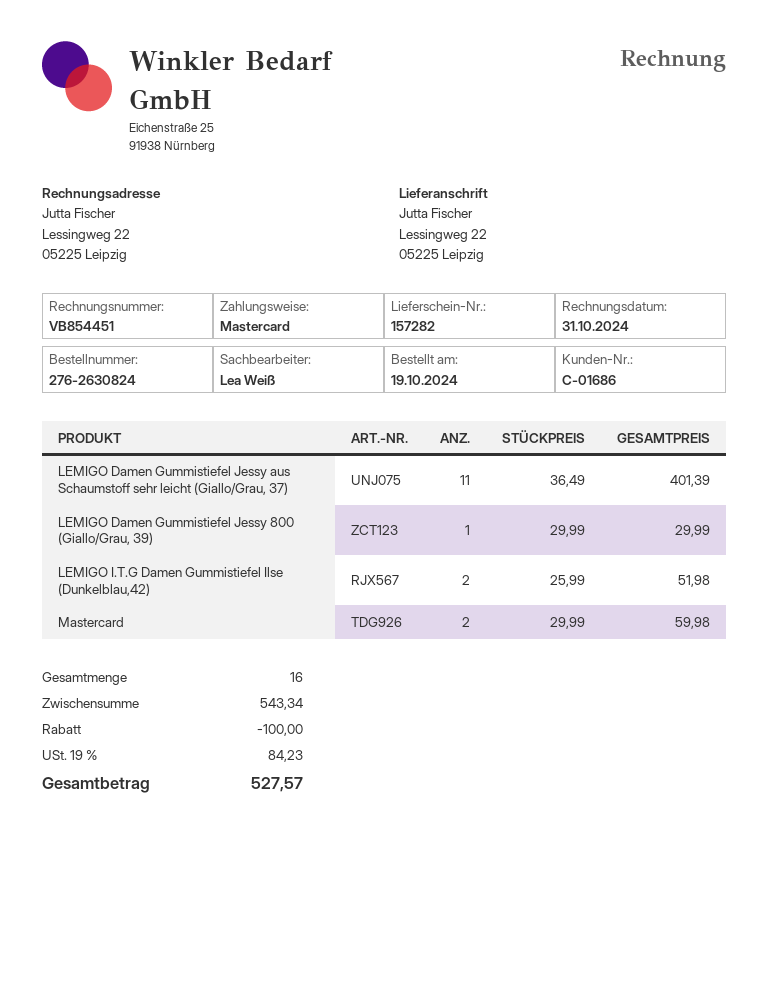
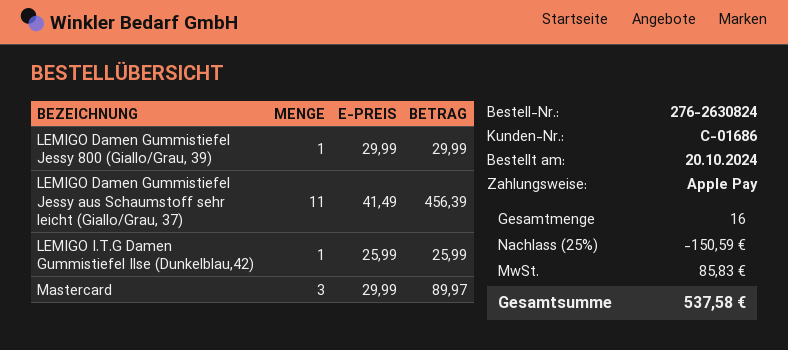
order date: 2024-10-19 -> 2024-10-20
payment method: Mastercard -> Apple Pay
LEMIGO Damen Gummistiefel Jessy aus Schaumstoff sehr leicht (Giallo/Grau, 37): 11 x 36.49 = 401.39 -> 11 x 41.49 = 456.39
LEMIGO I.T.G Damen Gummistiefel Ilse (Dunkelblau,42): 2 x 25.99 = 51.98 -> 1 x 25.99 = 25.99
Mastercard: 2 x 29.99 = 59.98 -> 3 x 29.99 = 89.97
discount: 100.00 -> 150.59
tax: 84.23 -> 85.83
total: 527.57 -> 537.58

